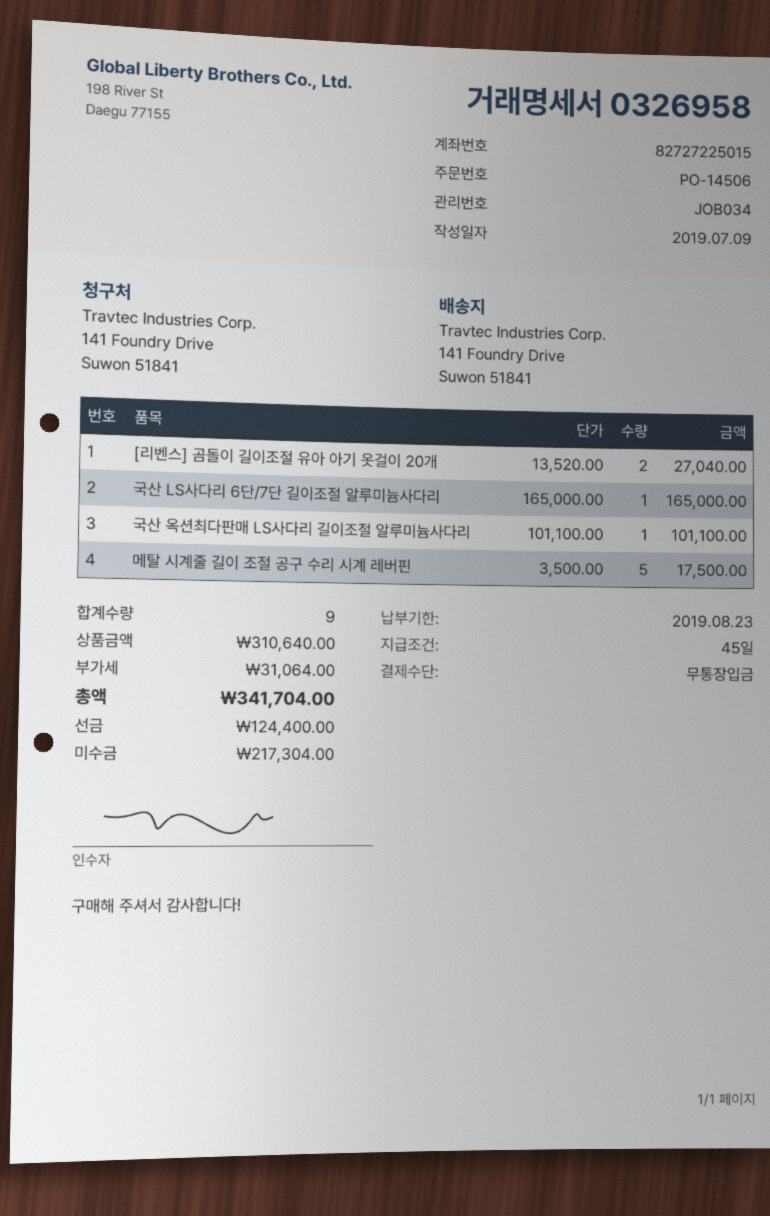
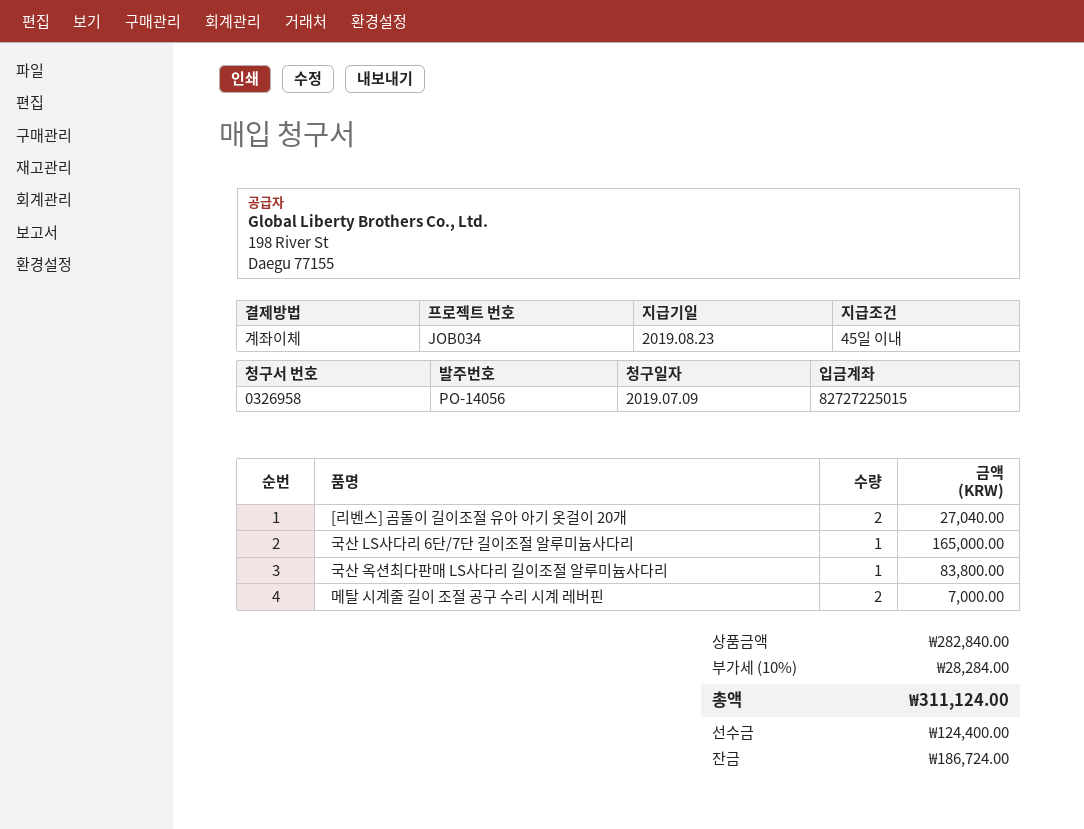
order number: PO-14506 -> PO-14056
국산 옥션최다판매 LS사다리 길이조절 알루미늄사다리: 1 for 101100.00 -> 1 for 83800.00
메탈 시계줄 길이 조절 공구 수리 시계 레버핀: 5 for 17500.00 -> 2 for 7000.00
subtotal: 310640.00 -> 282840.00
tax: 31064.00 -> 28284.00
total: 341704.00 -> 311124.00
balance: 217304.00 -> 186724.00

